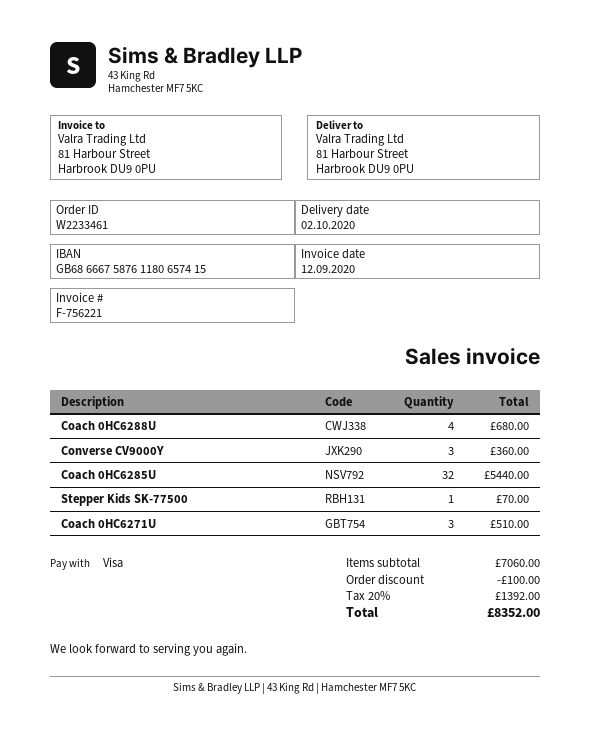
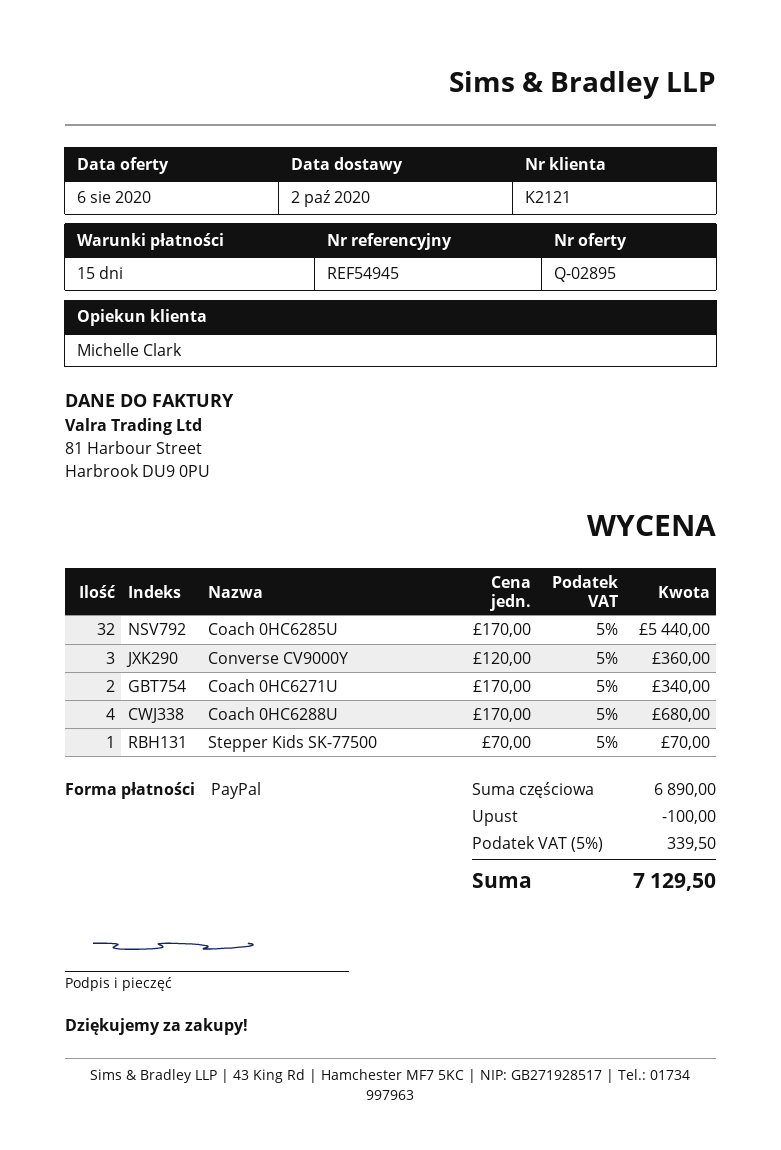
payment method: Visa -> PayPal
Coach 0HC6271U: 3 for 510.00 -> 2 for 340.00
subtotal: 7060.00 -> 6890.00
tax: 20% = 1392.00 -> 5% = 339.50
total: 8352.00 -> 7129.50

